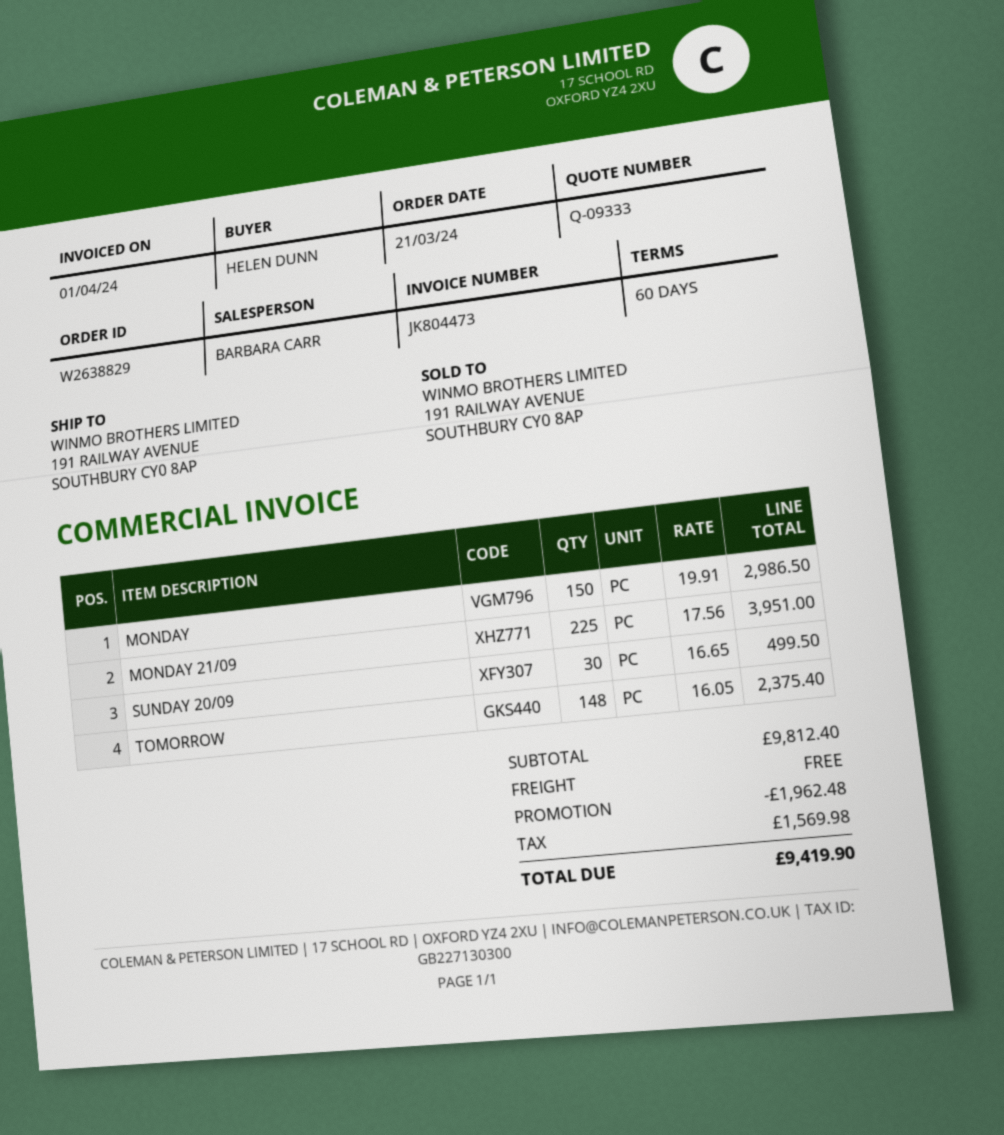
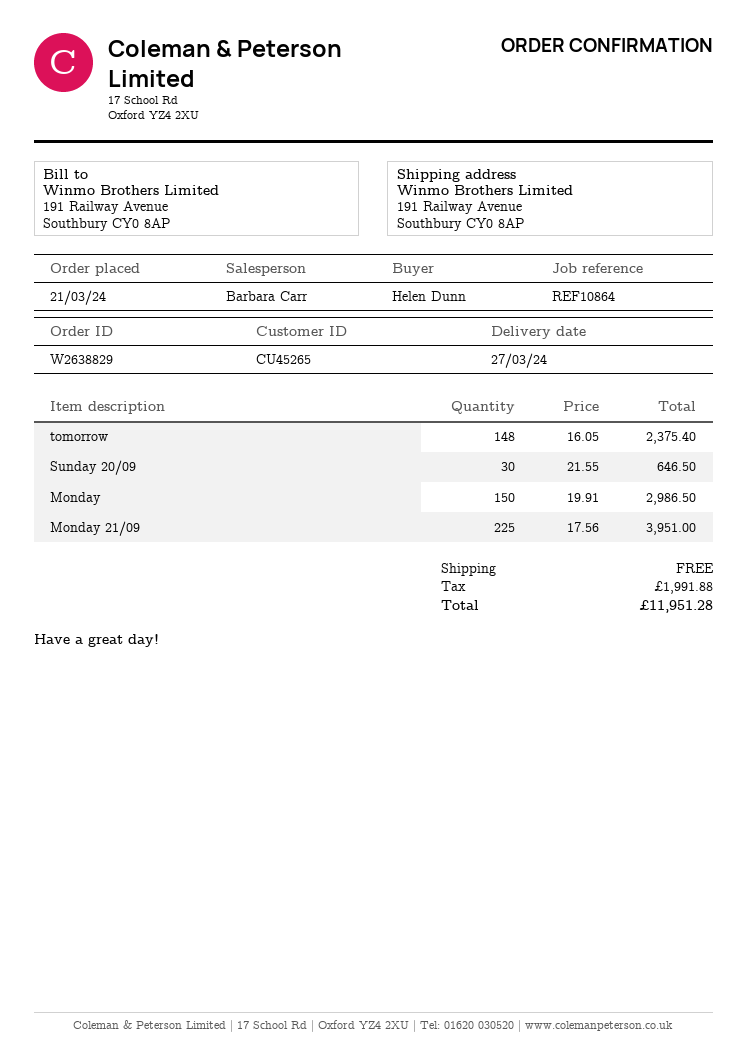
SUNDAY 20/09: 30 x 16.65 = 499.50 -> 30 x 21.55 = 646.50
discount: 1962.48 -> none
tax: 1569.98 -> 1991.88
total: 9419.90 -> 11951.28

